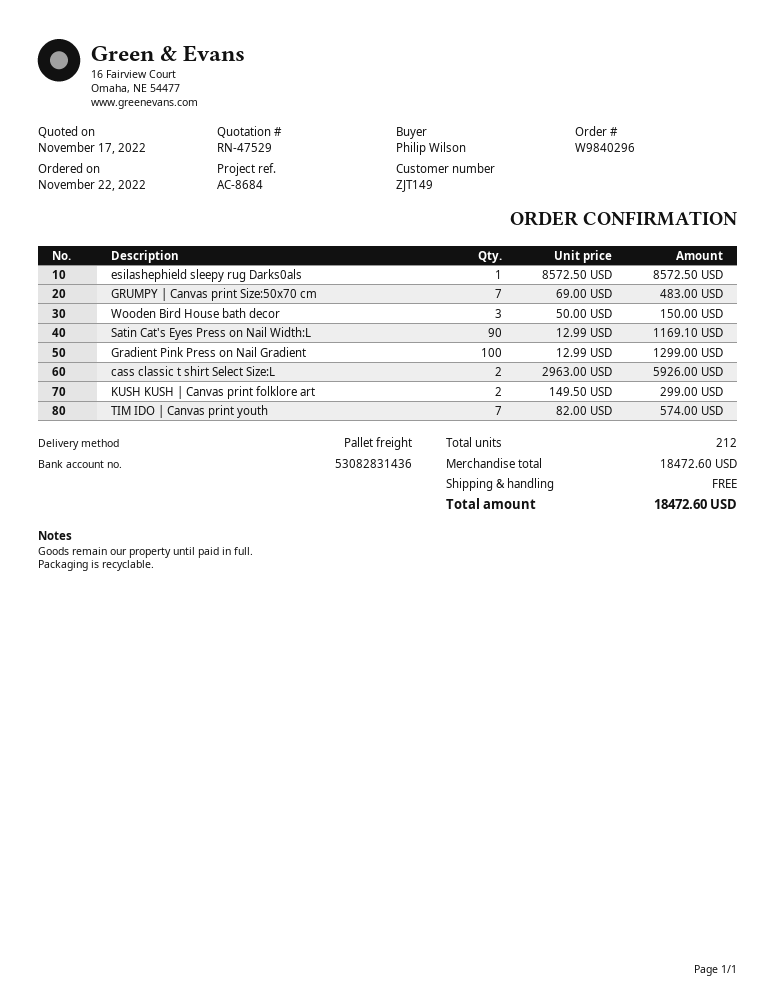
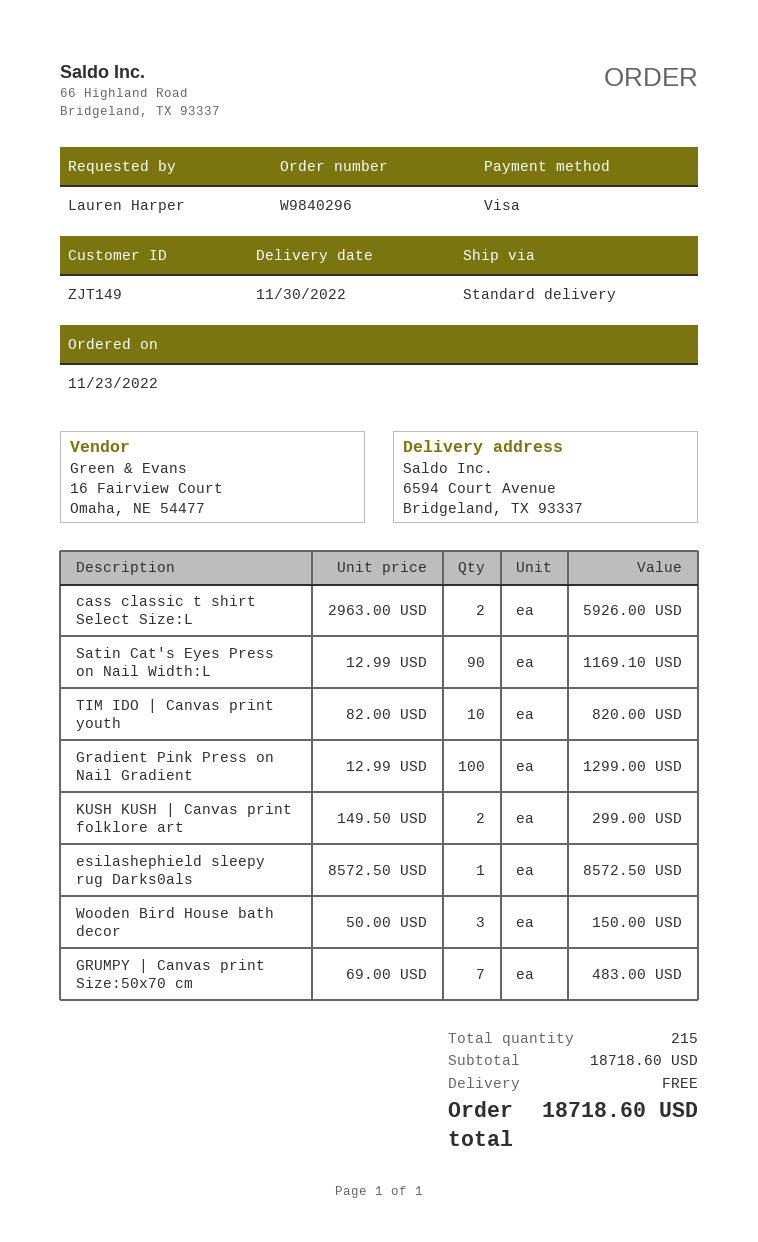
order date: 2022-11-22 -> 2022-11-23
ordered by: Philip Wilson -> Lauren Harper
shipping method: pallet freight -> standard
TIM IDO | Canvas print youth: 7 x 82.00 = 574.00 -> 10 x 82.00 = 820.00
total quantity: 212 -> 215
subtotal: 18472.60 -> 18718.60
total: 18472.60 -> 18718.60

